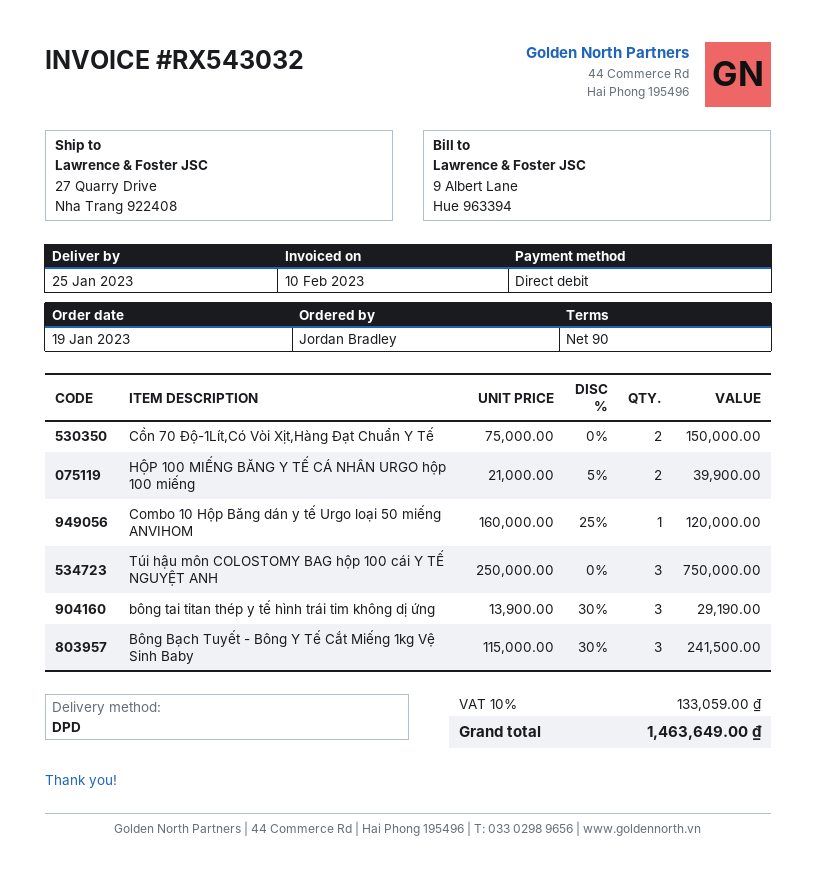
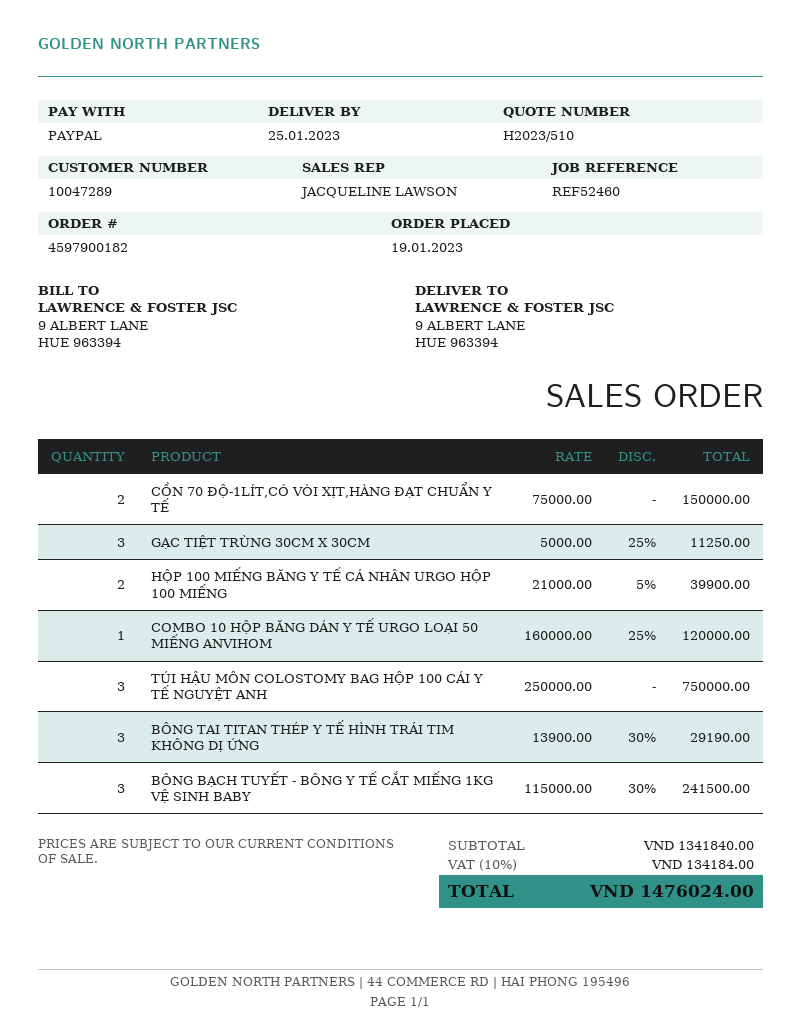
payment method: direct debit -> PayPal
ship to: 27 Quarry Drive, Nha Trang 922408 -> 9 ALBERT LANE, HUE 963394
GẠC TIỆT TRÙNG 30CM X 30CM: none -> 3 x 5000.00 - 25% = 11250.00
tax: 10% = 133059.00 -> 10% = 134184.00
total: 1463649.00 -> 1476024.00

